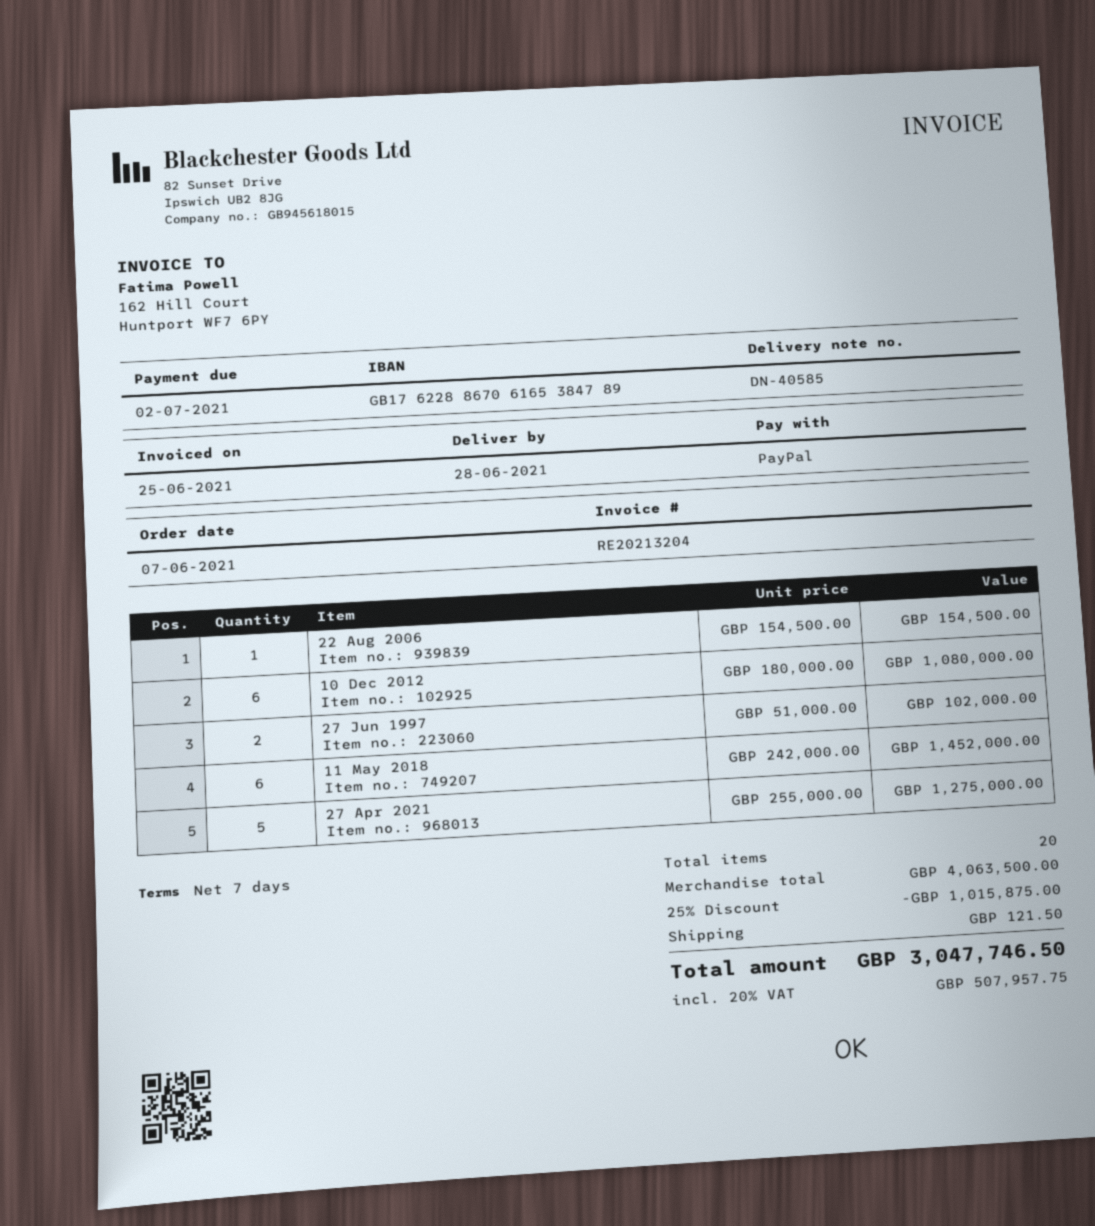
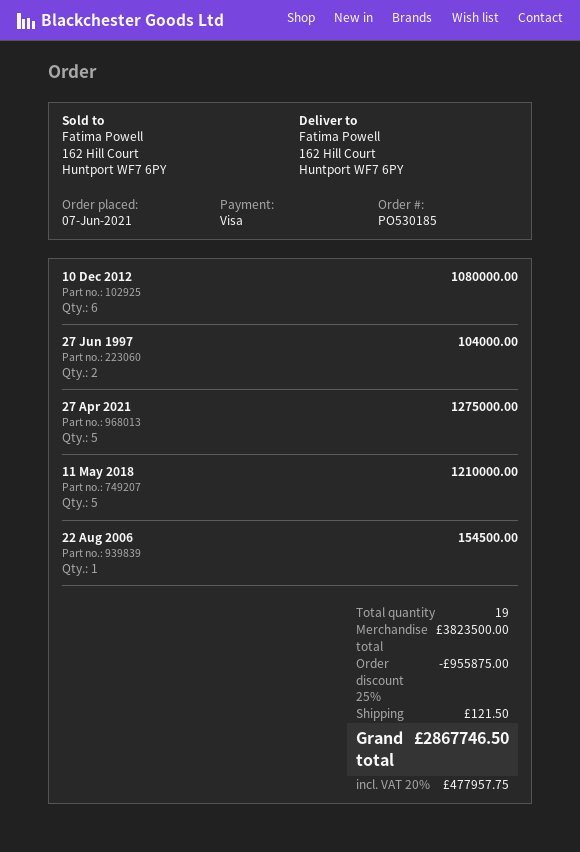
payment method: PayPal -> Visa
27 Jun 1997: 2 for 102000.00 -> 2 for 104000.00
11 May 2018: 6 for 1452000.00 -> 5 for 1210000.00
total quantity: 20 -> 19
subtotal: 4063500.00 -> 3823500.00
discount: 25% = 1015875.00 -> 25% = 955875.00
tax: 20% = 507957.75 -> 20% = 477957.75
total: 3047746.50 -> 2867746.50

